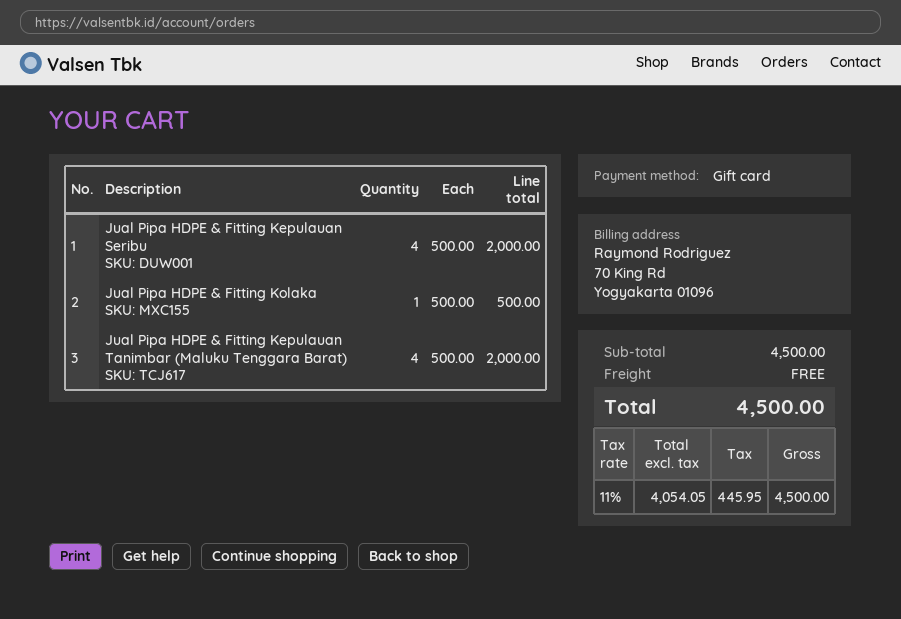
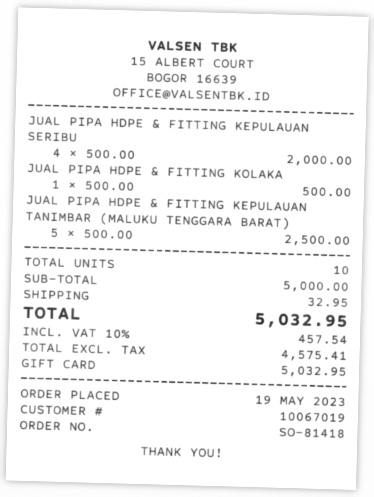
Jual Pipa HDPE & Fitting Kepulauan Tanimbar (Maluku Tenggara Barat): 4 x 500.00 = 2000.00 -> 5 x 500.00 = 2500.00
subtotal: 4500.00 -> 5000.00
shipping: 0.00 -> 32.95
net: 4054.05 -> 4575.41
tax: 11% = 445.95 -> 10% = 457.54
total: 4500.00 -> 5032.95

